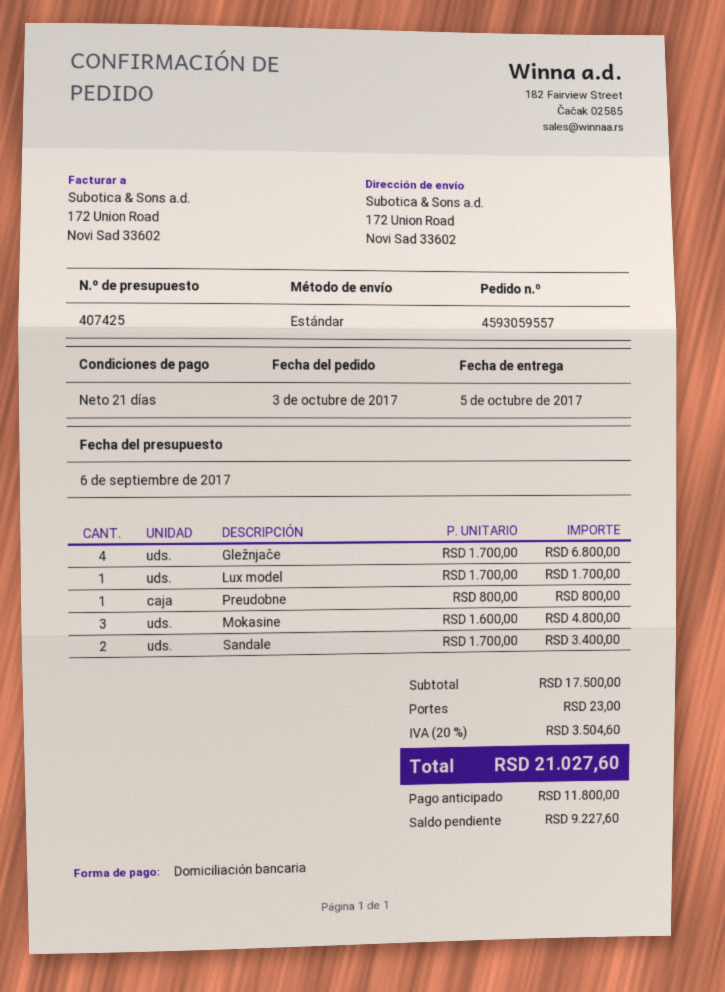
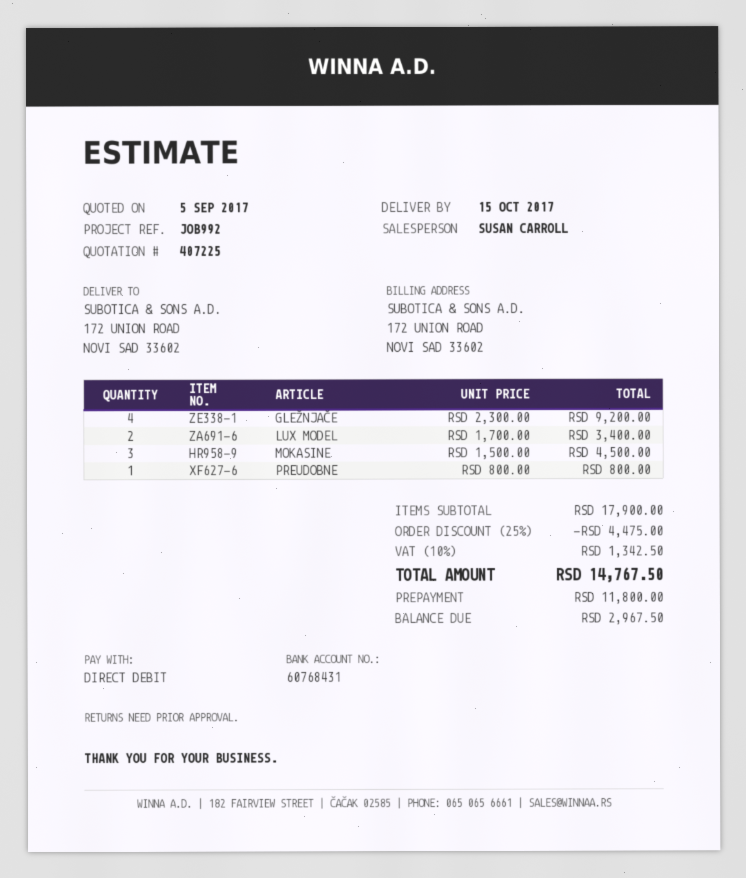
quote number: 407425 -> 407225
quote date: 2017-09-06 -> 2017-09-05
delivery date: 2017-10-05 -> 2017-10-15
Gležnjače: 4 x 1700.00 = 6800.00 -> 4 x 2300.00 = 9200.00
Lux model: 1 x 1700.00 = 1700.00 -> 2 x 1700.00 = 3400.00
Mokasine: 3 x 1600.00 = 4800.00 -> 3 x 1500.00 = 4500.00
Sandale: 2 x 1700.00 = 3400.00 -> none
subtotal: 17500.00 -> 17900.00
discount: none -> 25% = 4475.00
shipping: 23.00 -> none
tax: 20% = 3504.60 -> 10% = 1342.50
total: 21027.60 -> 14767.50
balance: 9227.60 -> 2967.50

